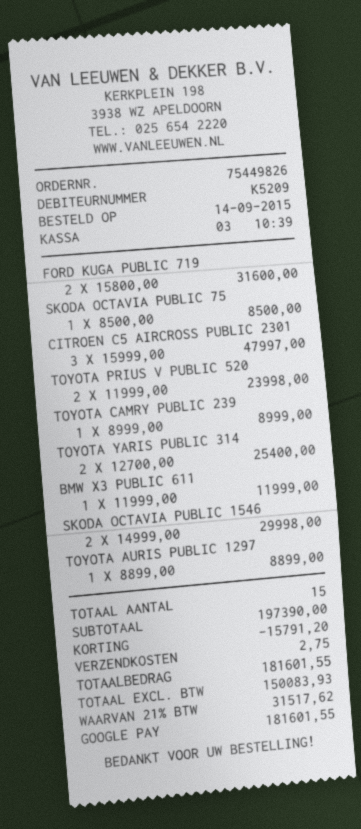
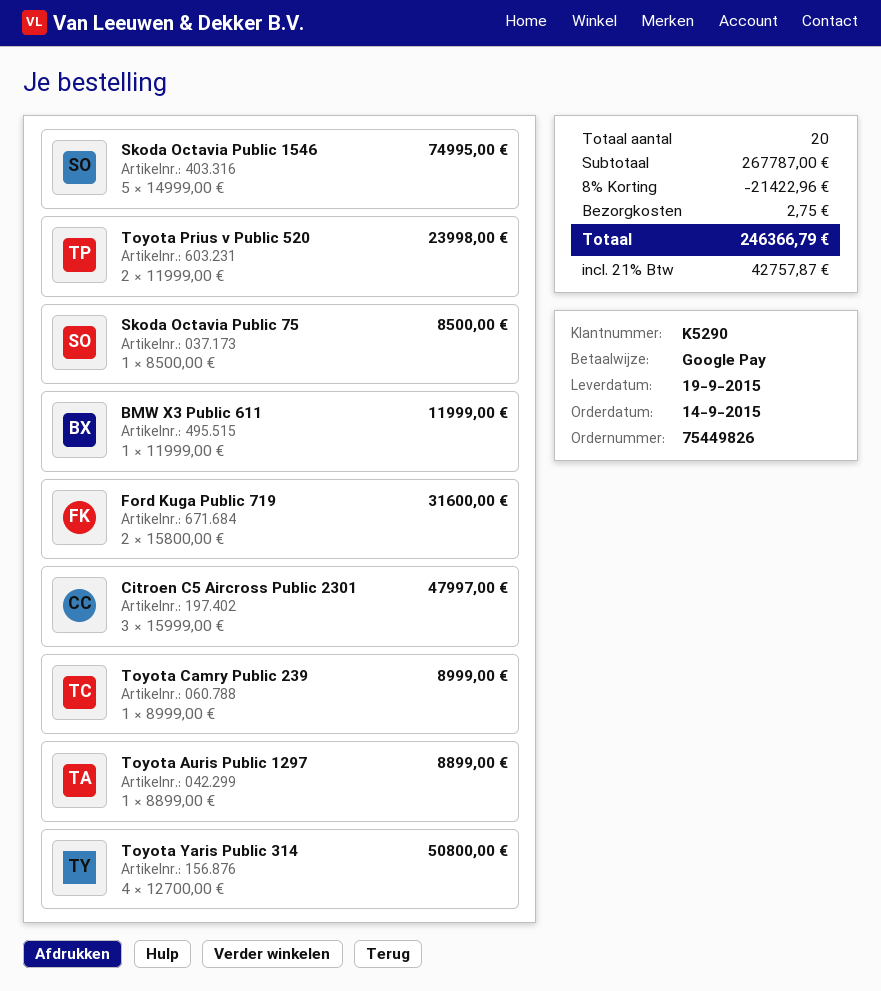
customer number: K5209 -> K5290
TOYOTA YARIS PUBLIC 314: 2 x 12700.00 = 25400.00 -> 4 x 12700.00 = 50800.00
SKODA OCTAVIA PUBLIC 1546: 2 x 14999.00 = 29998.00 -> 5 x 14999.00 = 74995.00
total quantity: 15 -> 20
subtotal: 197390.00 -> 267787.00
discount: 15791.20 -> 21422.96
tax: 21% = 31517.62 -> 21% = 42757.87
total: 181601.55 -> 246366.79

